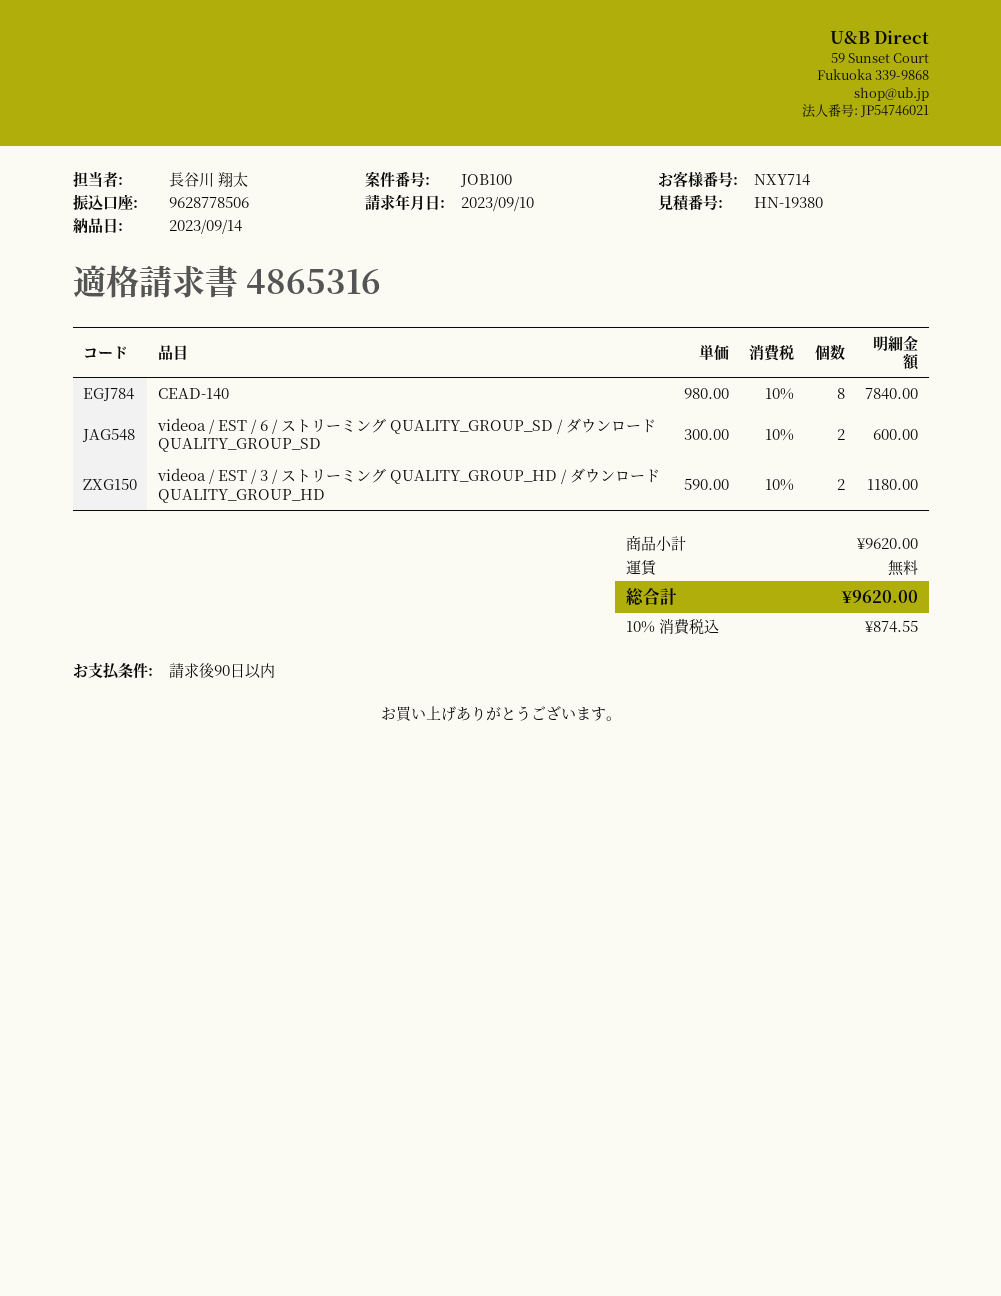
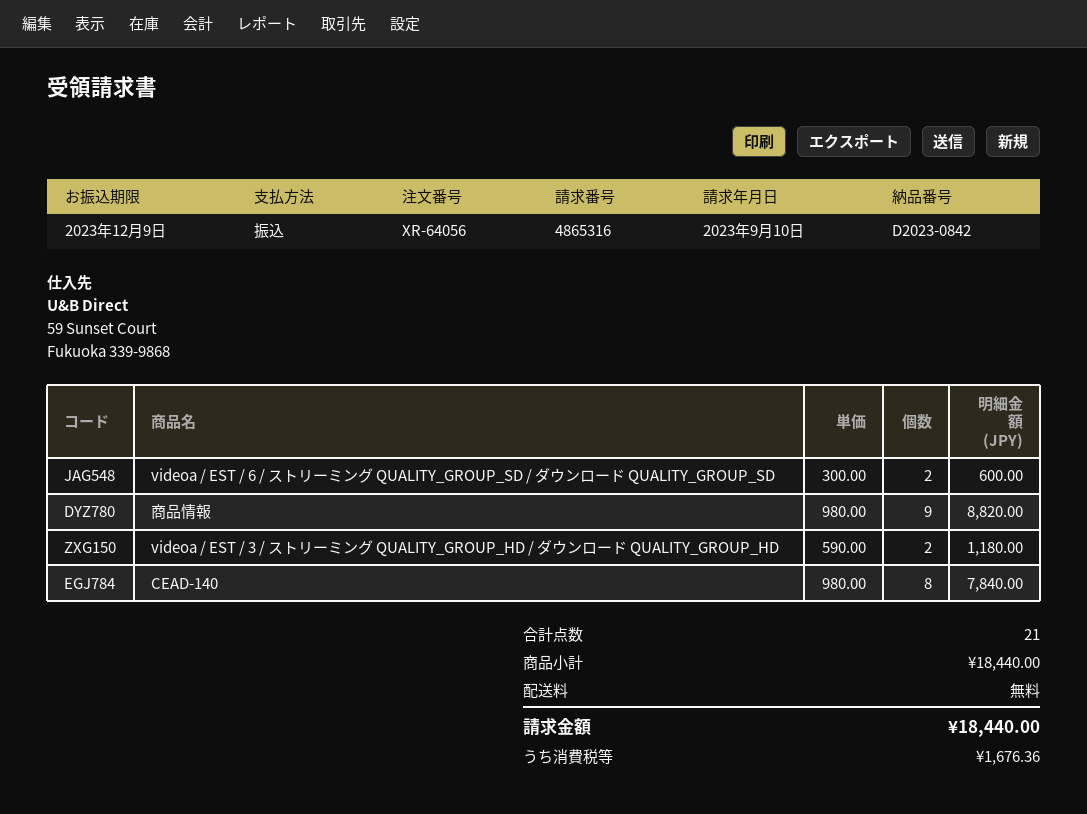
商品情報: none -> 9 x 980.00 = 8820.00
subtotal: 9620.00 -> 18440.00
tax: 874.55 -> 1676.36
total: 9620.00 -> 18440.00

